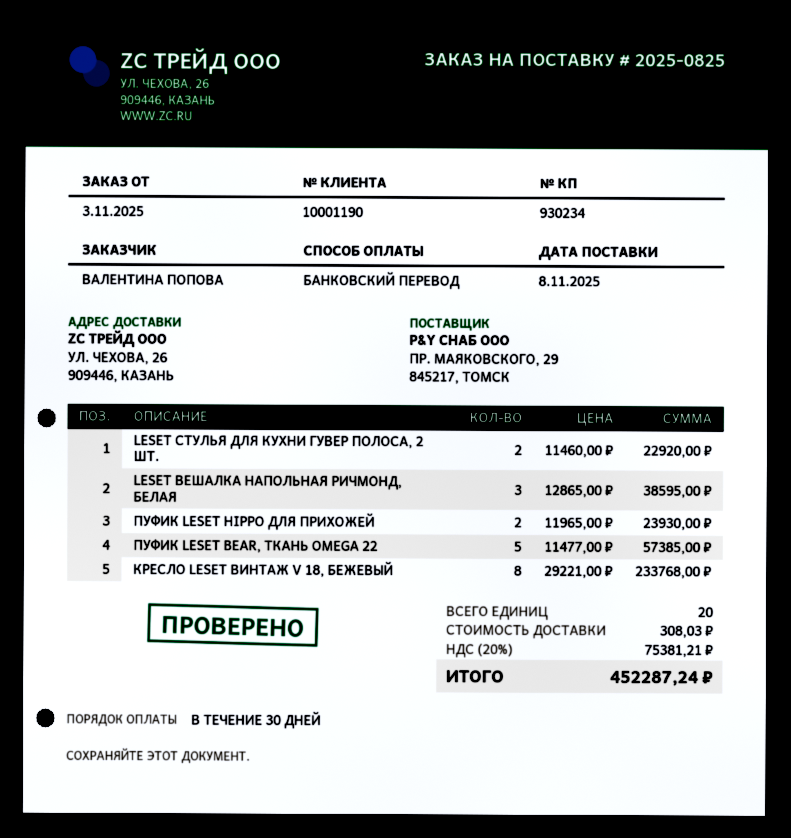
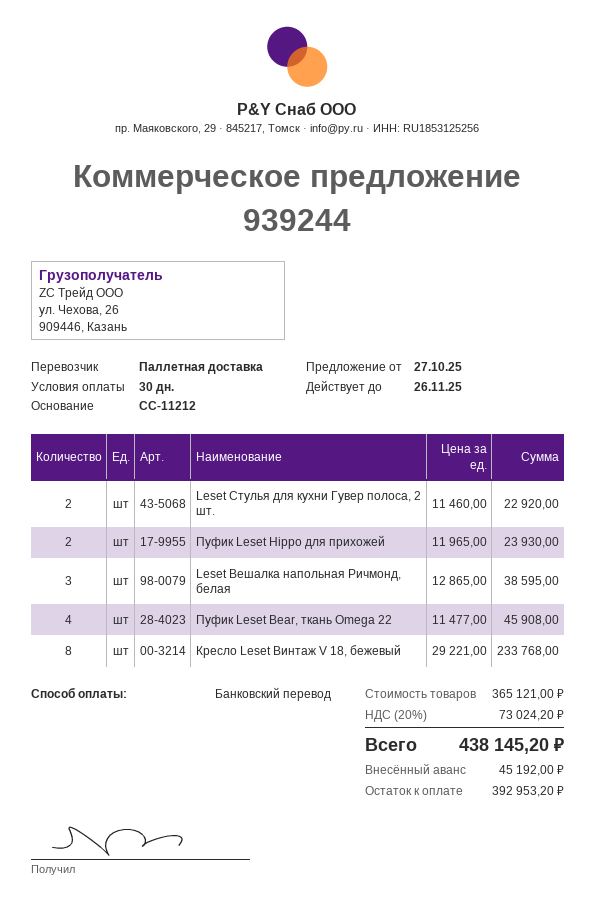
quote number: 930234 -> 939244
ПУФИК LESET BEAR, ТКАНЬ OMEGA 22: 5 x 11477.00 = 57385.00 -> 4 x 11477.00 = 45908.00
shipping: 308.03 -> none
tax: 20% = 75381.21 -> 20% = 73024.20
total: 452287.24 -> 438145.20

